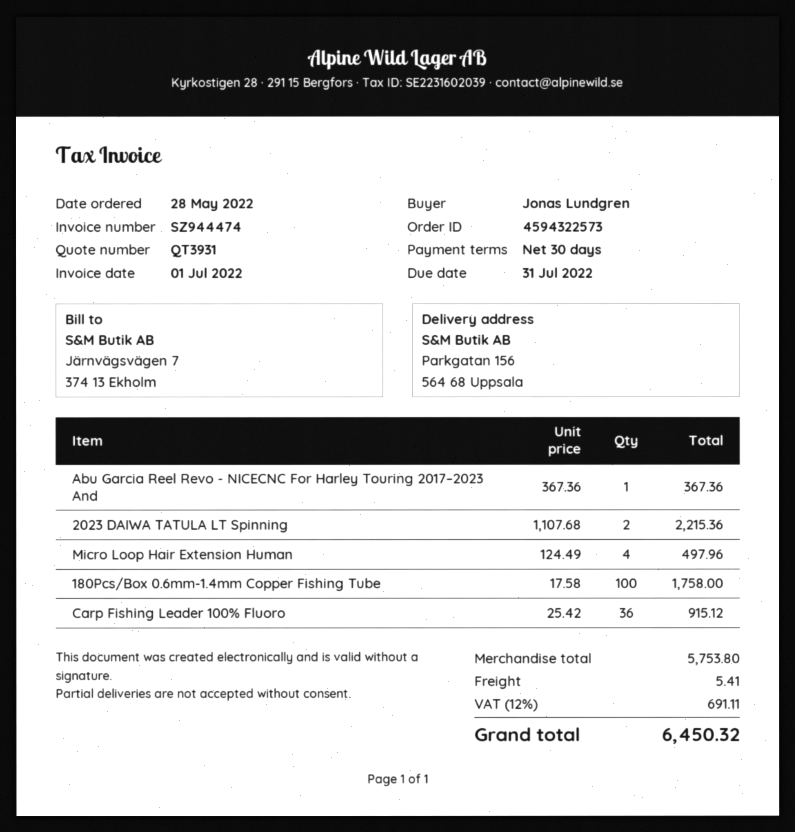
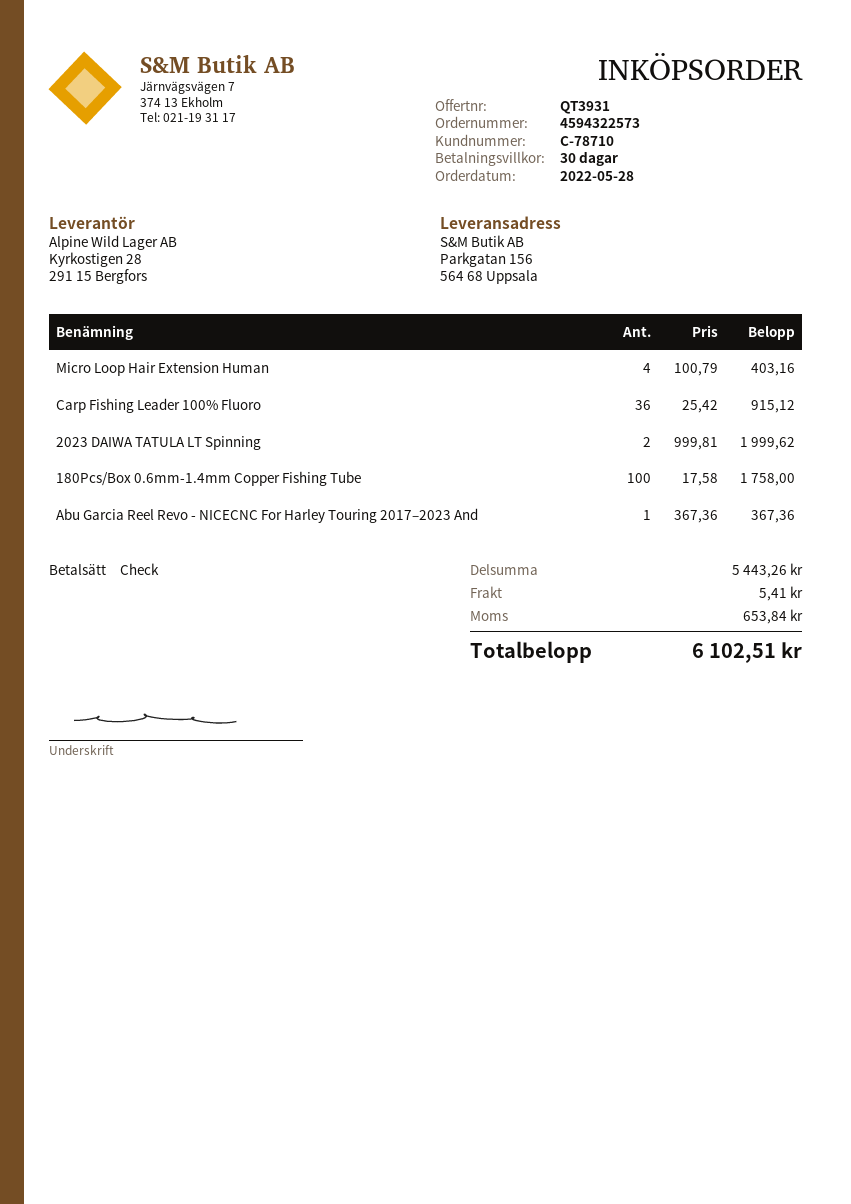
2023 DAIWA TATULA LT Spinning: 2 x 1107.68 = 2215.36 -> 2 x 999.81 = 1999.62
Micro Loop Hair Extension Human: 4 x 124.49 = 497.96 -> 4 x 100.79 = 403.16
subtotal: 5753.80 -> 5443.26
tax: 691.11 -> 653.84
total: 6450.32 -> 6102.51

